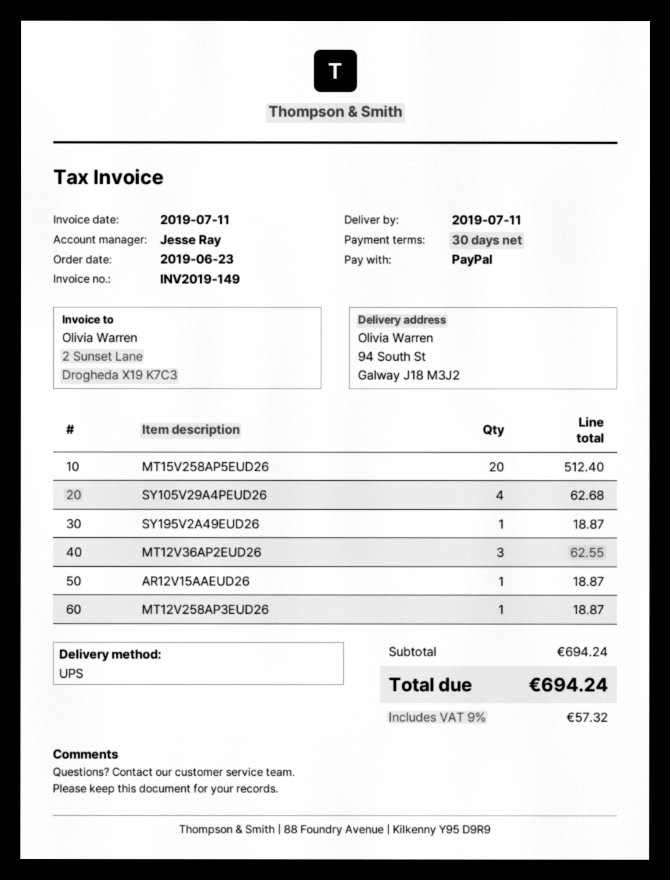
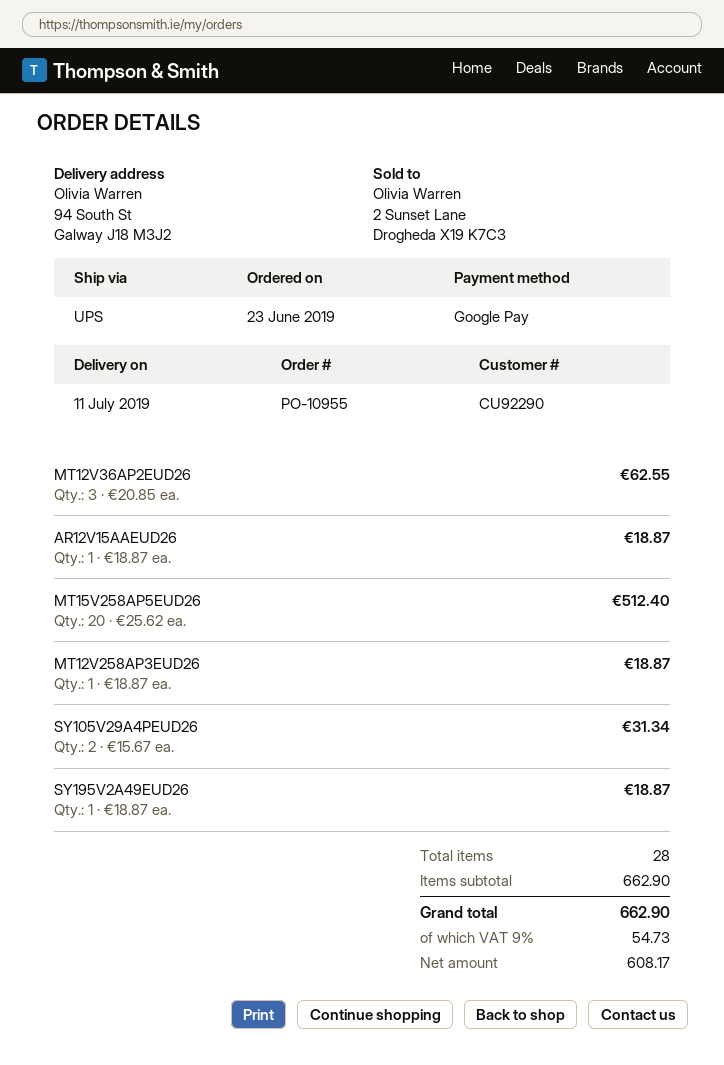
payment method: PayPal -> Google Pay
SY105V29A4PEUD26: 4 for 62.68 -> 2 for 31.34
subtotal: 694.24 -> 662.90
tax: 9% = 57.32 -> 9% = 54.73
total: 694.24 -> 662.90

